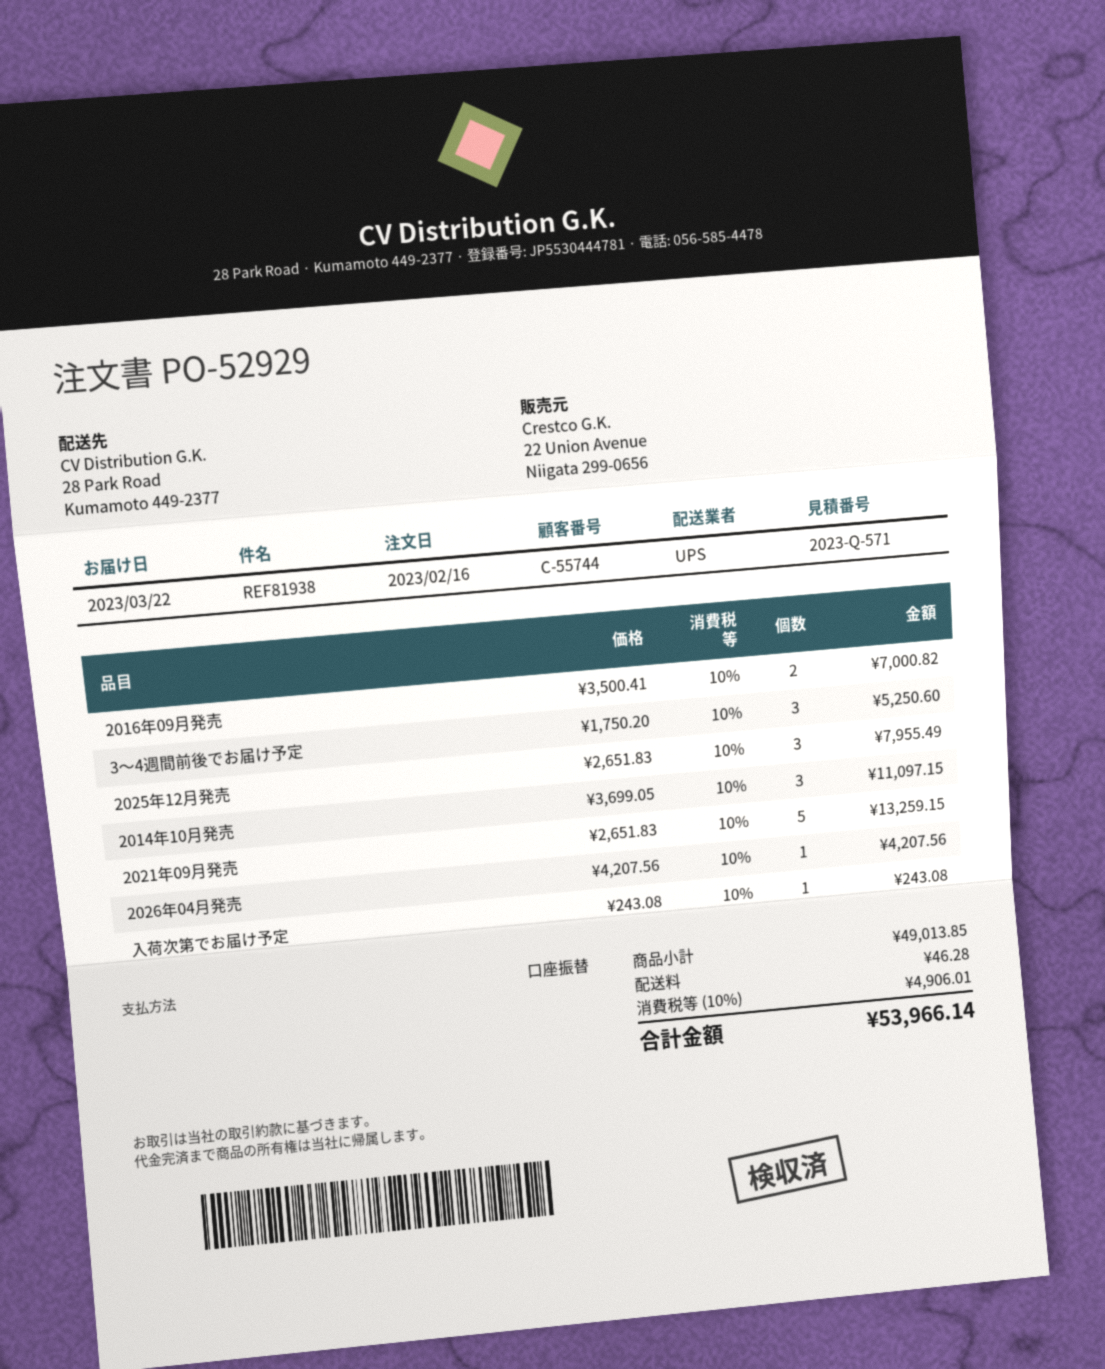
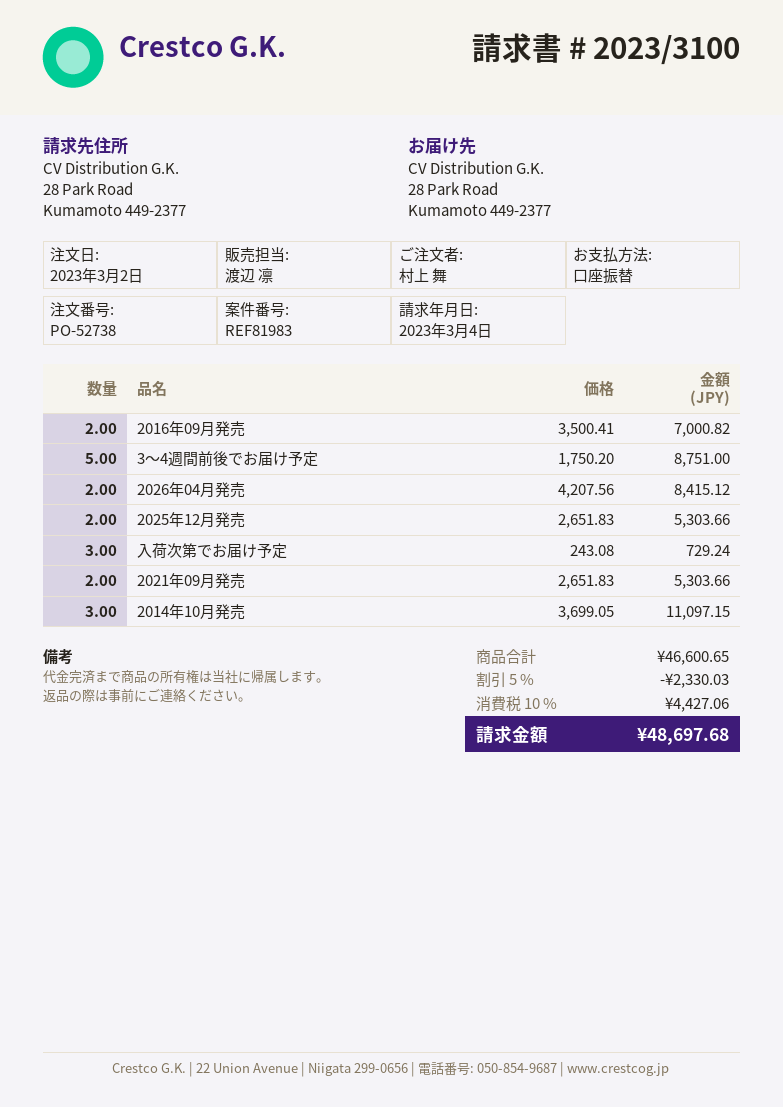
order number: PO-52929 -> PO-52738
order date: 2023-02-16 -> 2023-03-02
reference: REF81938 -> REF81983
3〜4週間前後でお届け予定: 3 x 1750.20 = 5250.60 -> 5 x 1750.20 = 8751.00
2025年12月発売: 3 x 2651.83 = 7955.49 -> 2 x 2651.83 = 5303.66
2021年09月発売: 5 x 2651.83 = 13259.15 -> 2 x 2651.83 = 5303.66
2026年04月発売: 1 x 4207.56 = 4207.56 -> 2 x 4207.56 = 8415.12
入荷次第でお届け予定: 1 x 243.08 = 243.08 -> 3 x 243.08 = 729.24
subtotal: 49013.85 -> 46600.65
discount: none -> 5% = 2330.03
shipping: 46.28 -> none
tax: 10% = 4906.01 -> 10% = 4427.06
total: 53966.14 -> 48697.68

